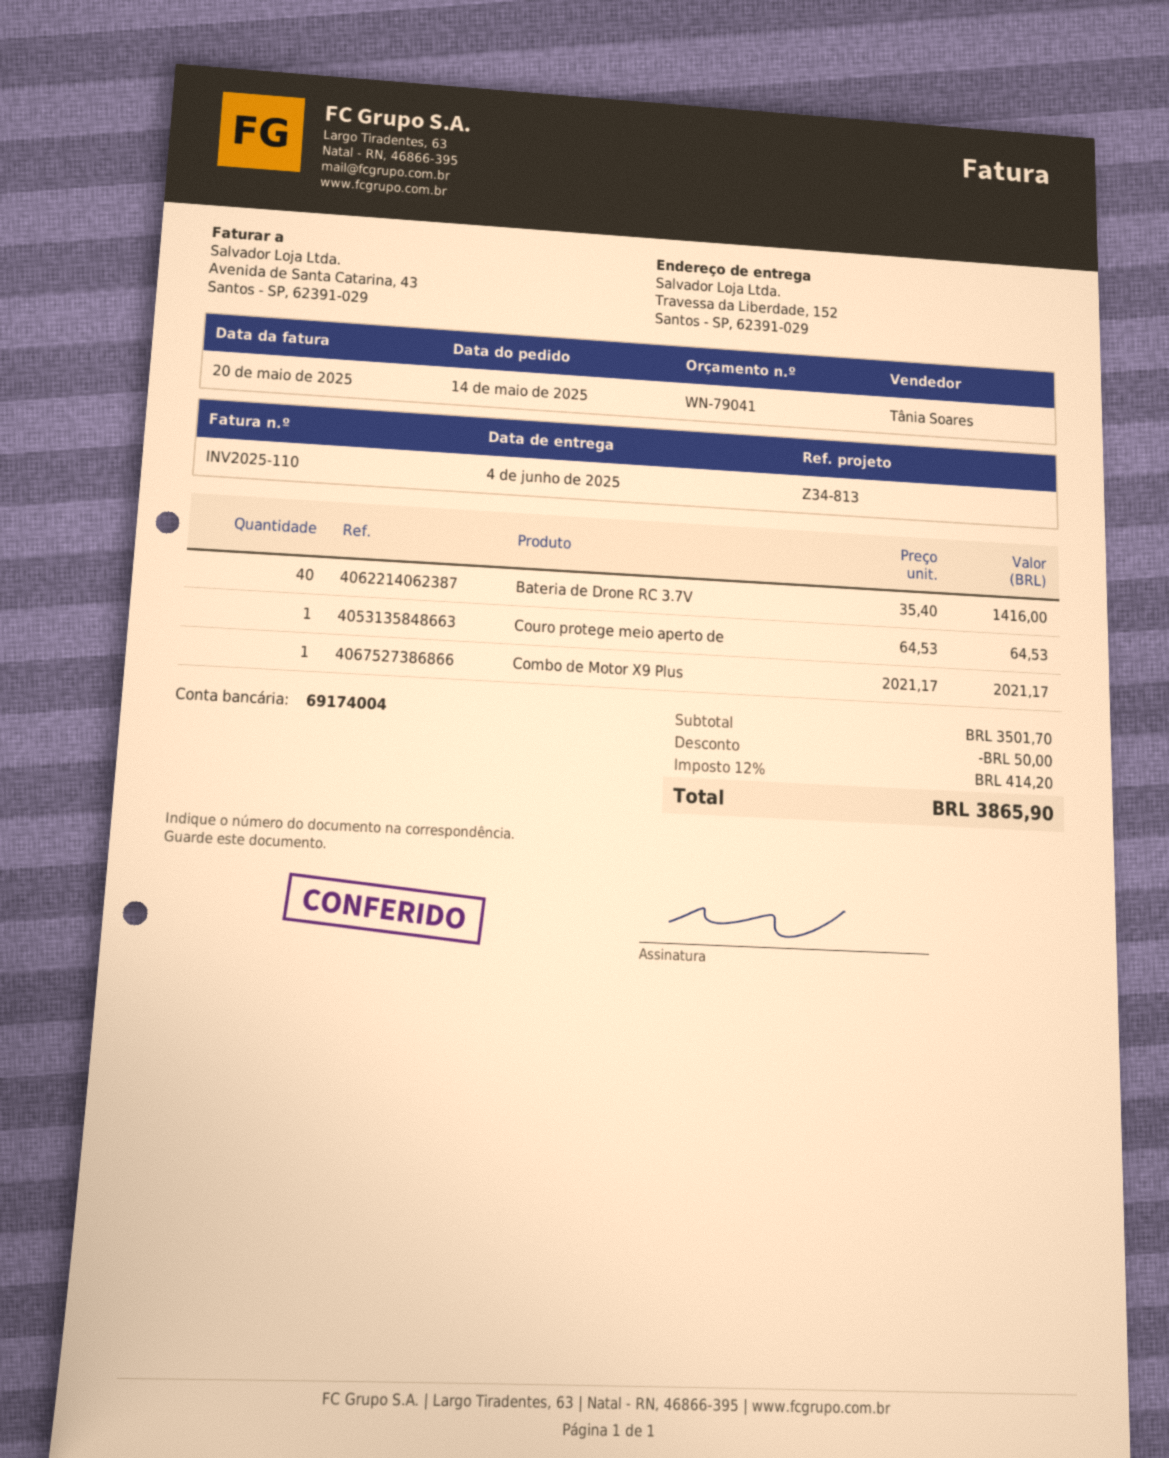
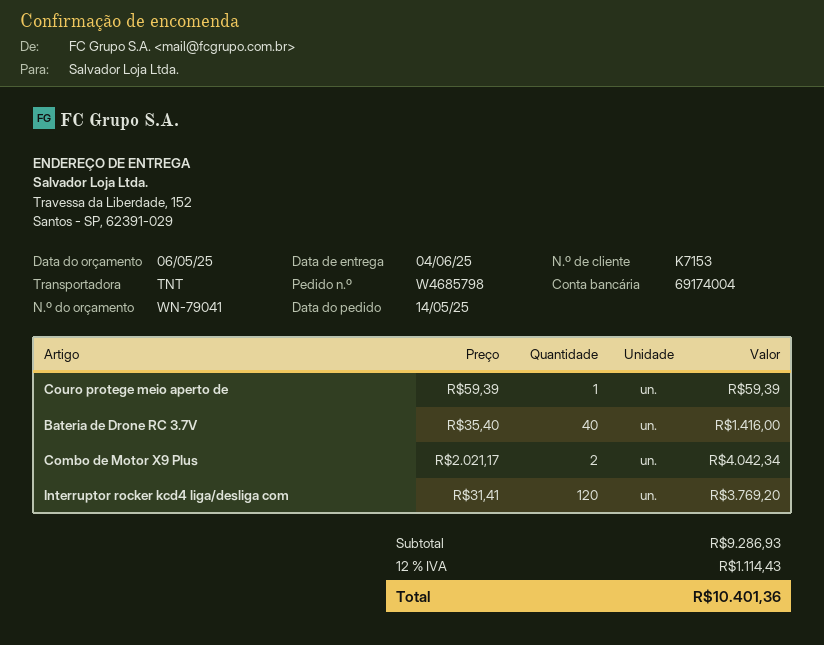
Couro protege meio aperto de: 1 x 64.53 = 64.53 -> 1 x 59.39 = 59.39
Combo de Motor X9 Plus: 1 x 2021.17 = 2021.17 -> 2 x 2021.17 = 4042.34
Interruptor rocker kcd4 liga/desliga com: none -> 120 x 31.41 = 3769.20
subtotal: 3501.70 -> 9286.93
discount: 50.00 -> none
tax: 12% = 414.20 -> 12% = 1114.43
total: 3865.90 -> 10401.36

